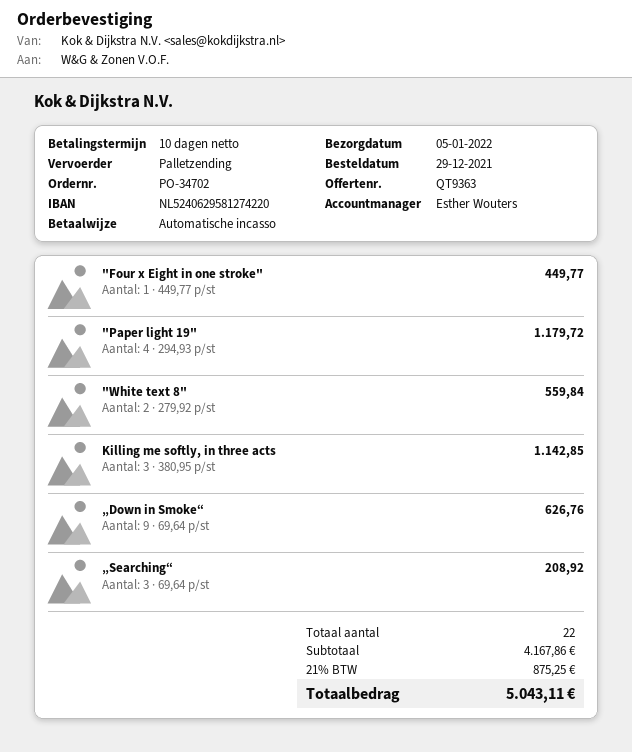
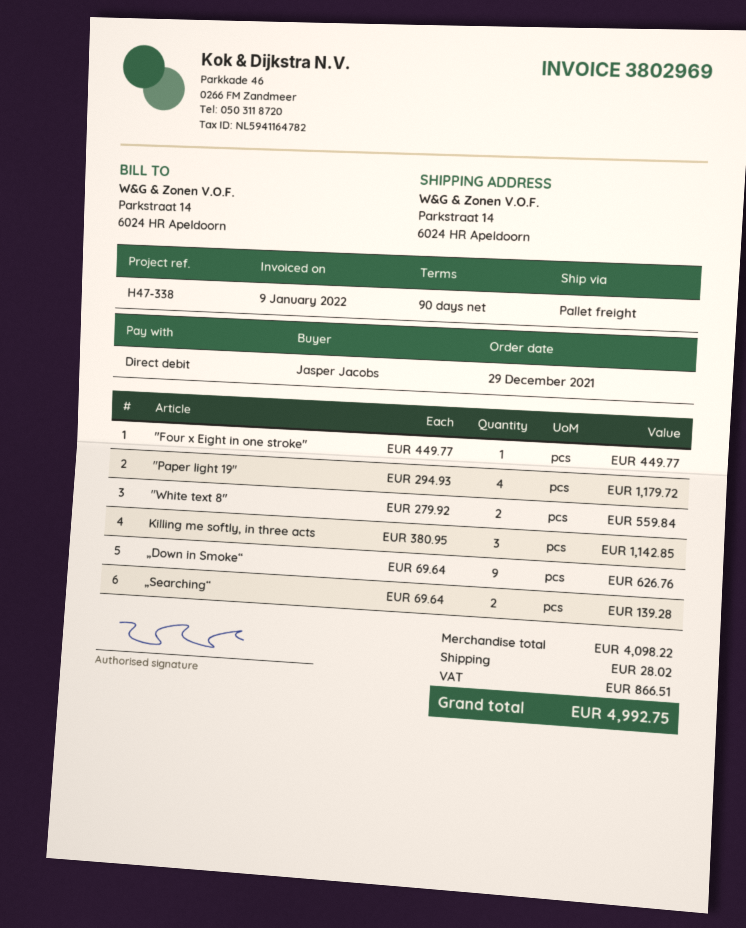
payment terms: 10 days -> 90 days
„Searching“: 3 x 69.64 = 208.92 -> 2 x 69.64 = 139.28
subtotal: 4167.86 -> 4098.22
shipping: none -> 28.02
tax: 875.25 -> 866.51
total: 5043.11 -> 4992.75

